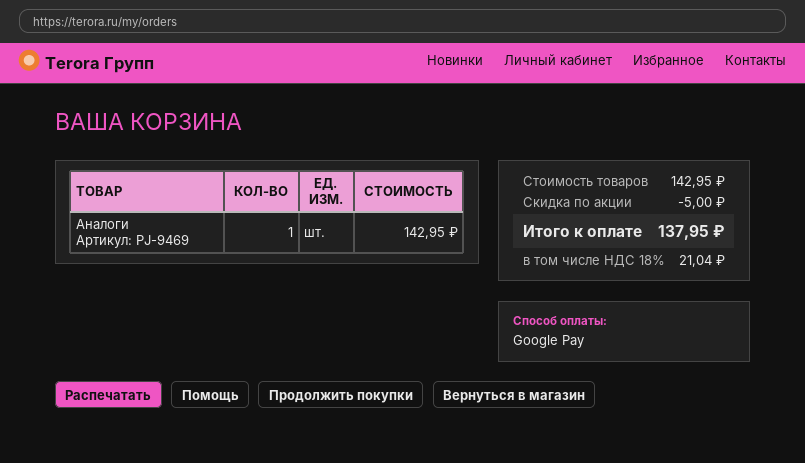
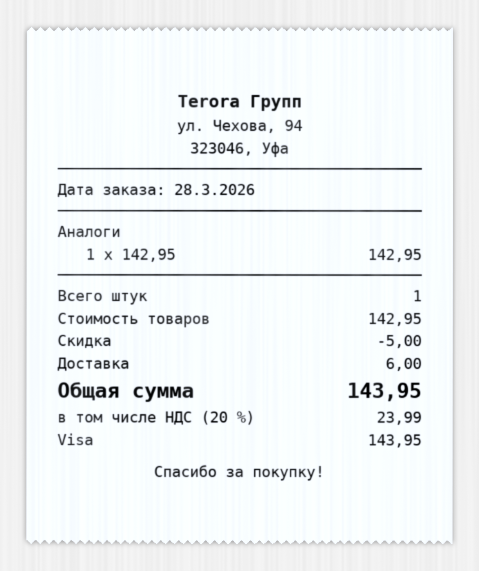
payment method: Google Pay -> Visa
shipping: none -> 6.00
tax: 18% = 21.04 -> 20% = 23.99
total: 137.95 -> 143.95

